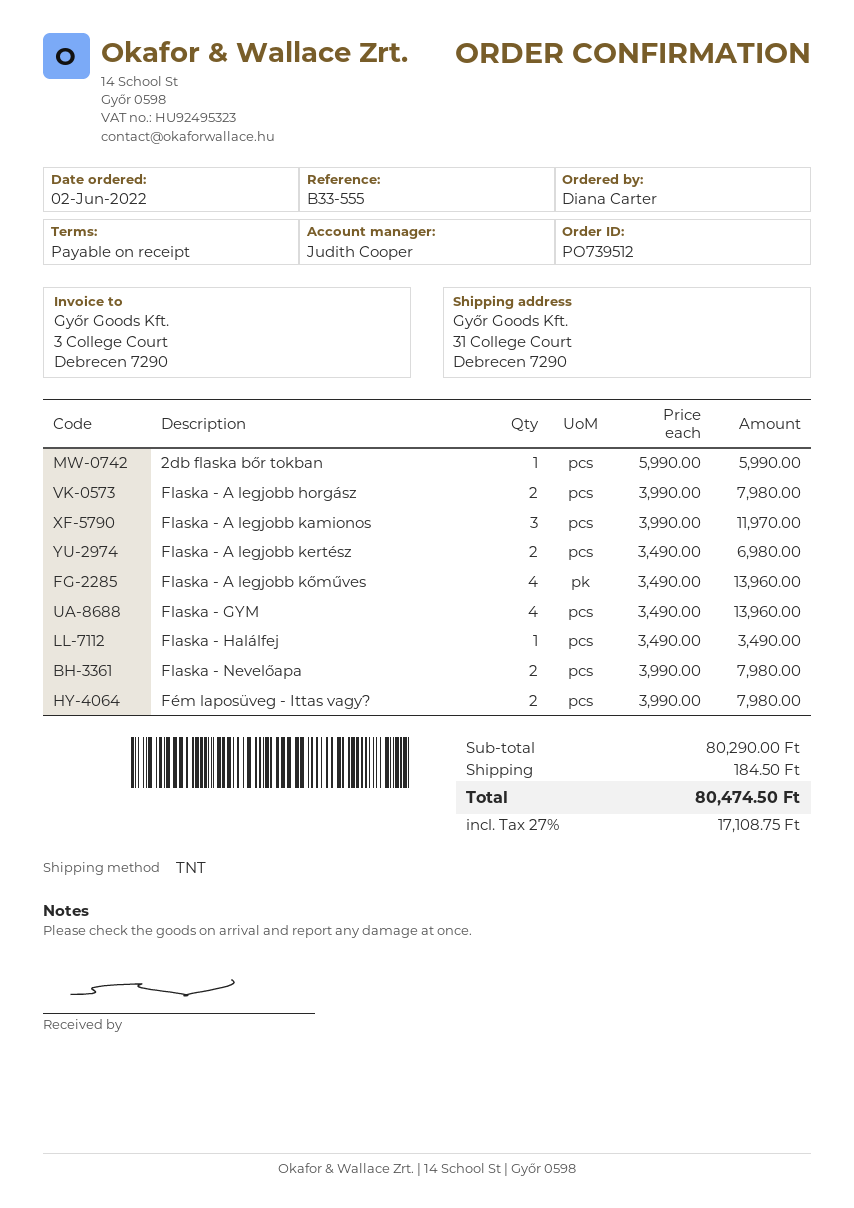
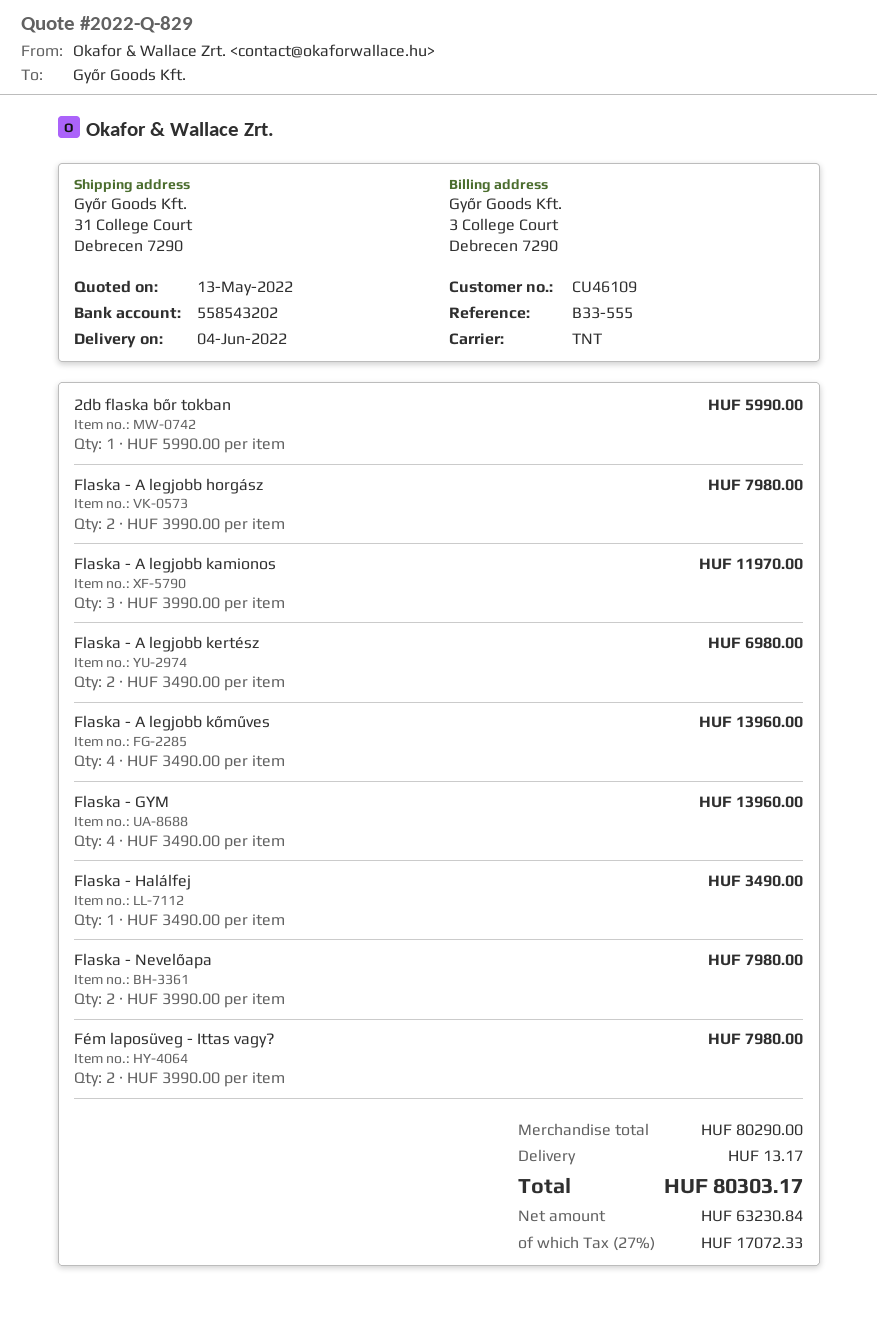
shipping: 184.50 -> 13.17
tax: 27% = 17108.75 -> 27% = 17072.33
total: 80474.50 -> 80303.17

